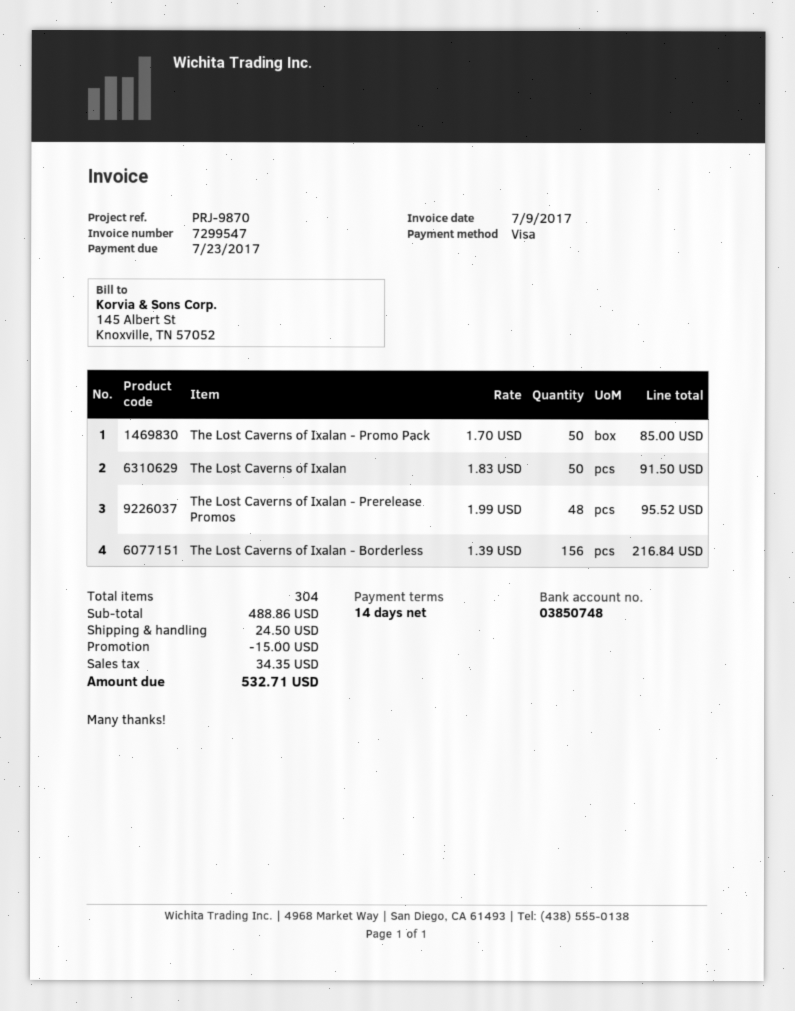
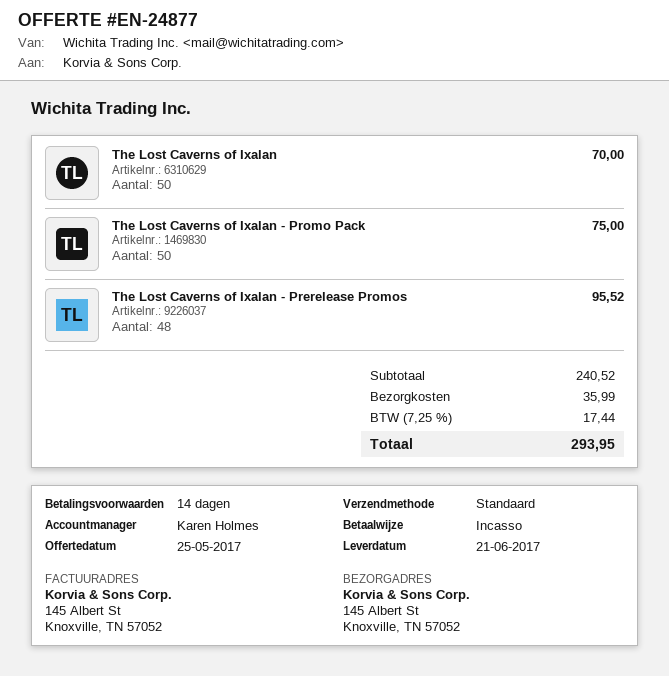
payment method: Visa -> direct debit
The Lost Caverns of Ixalan - Promo Pack: 50 for 85.00 -> 50 for 75.00
The Lost Caverns of Ixalan: 50 for 91.50 -> 50 for 70.00
The Lost Caverns of Ixalan - Borderless: 156 for 216.84 -> none
subtotal: 488.86 -> 240.52
discount: 15.00 -> none
shipping: 24.50 -> 35.99
tax: 34.35 -> 17.44
total: 532.71 -> 293.95

